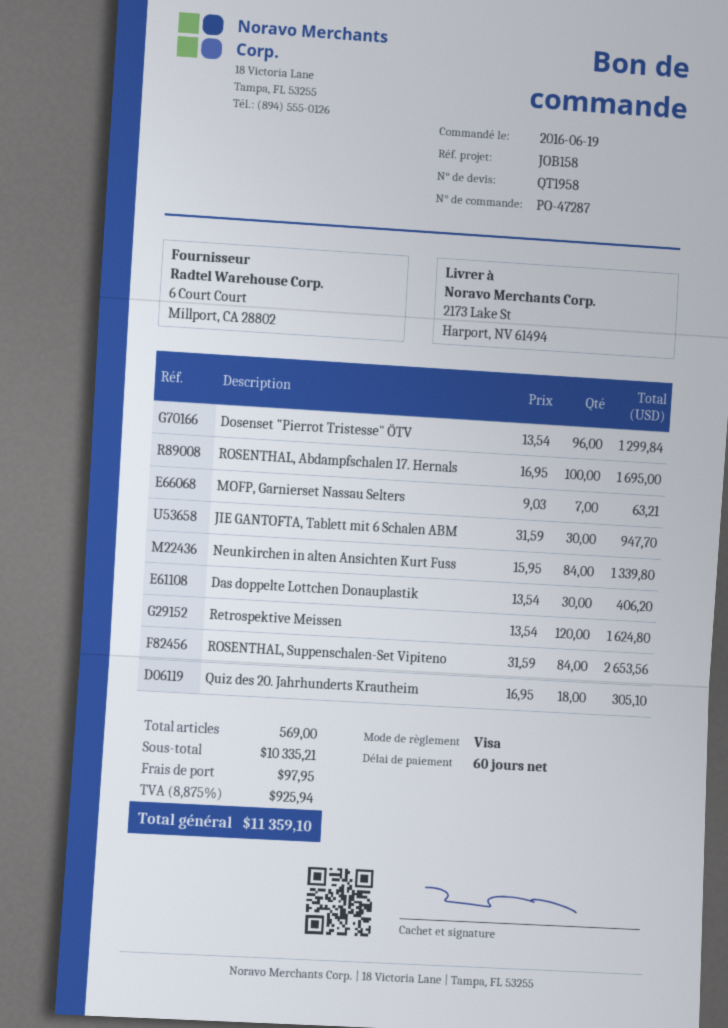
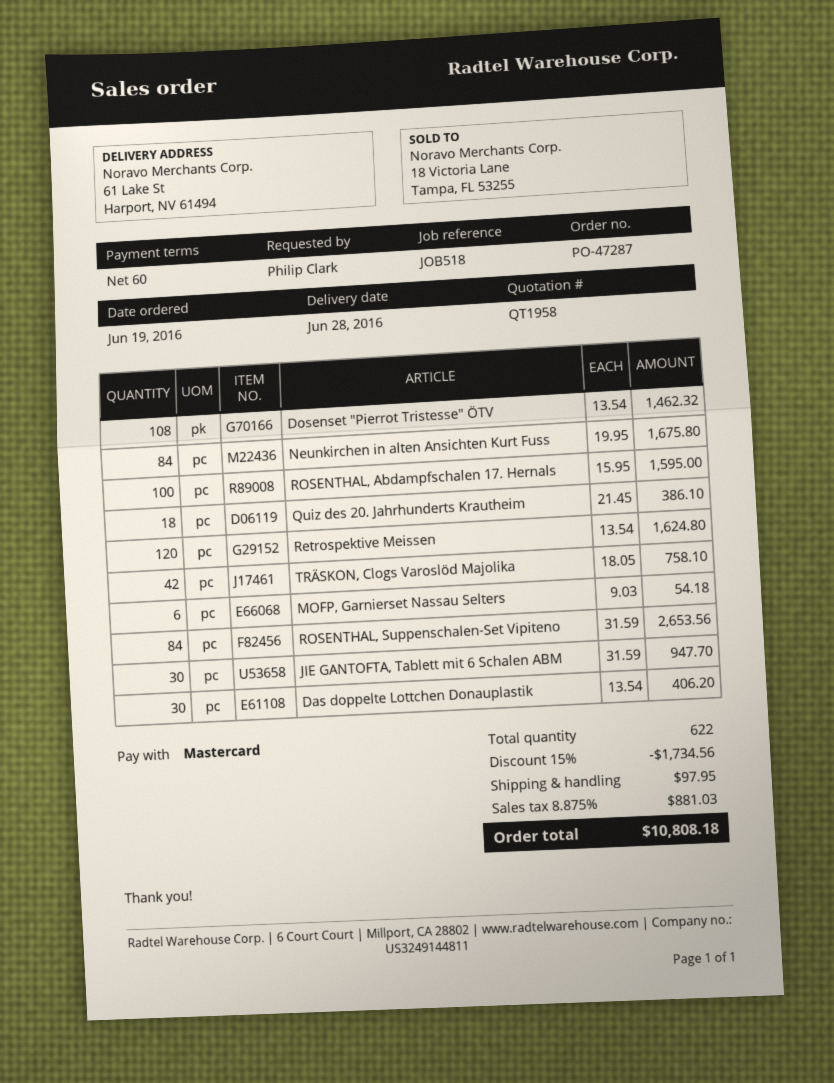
reference: JOB158 -> JOB518
payment method: Visa -> Mastercard
ship to: 2173 Lake St, Harport, NV 61494 -> 61 Lake St, Harport, NV 61494
Dosenset "Pierrot Tristesse" ÖTV: 96 x 13.54 = 1299.84 -> 108 x 13.54 = 1462.32
ROSENTHAL, Abdampfschalen 17. Hernals: 100 x 16.95 = 1695.00 -> 100 x 15.95 = 1595.00
MOFP, Garnierset Nassau Selters: 7 x 9.03 = 63.21 -> 6 x 9.03 = 54.18
Neunkirchen in alten Ansichten Kurt Fuss: 84 x 15.95 = 1339.80 -> 84 x 19.95 = 1675.80
Quiz des 20. Jahrhunderts Krautheim: 18 x 16.95 = 305.10 -> 18 x 21.45 = 386.10
TRÄSKON, Clogs Varoslöd Majolika: none -> 42 x 18.05 = 758.10
total quantity: 569 -> 622
discount: none -> 15% = 1734.56
tax: 8.875% = 925.94 -> 8.875% = 881.03
total: 11359.10 -> 10808.18

